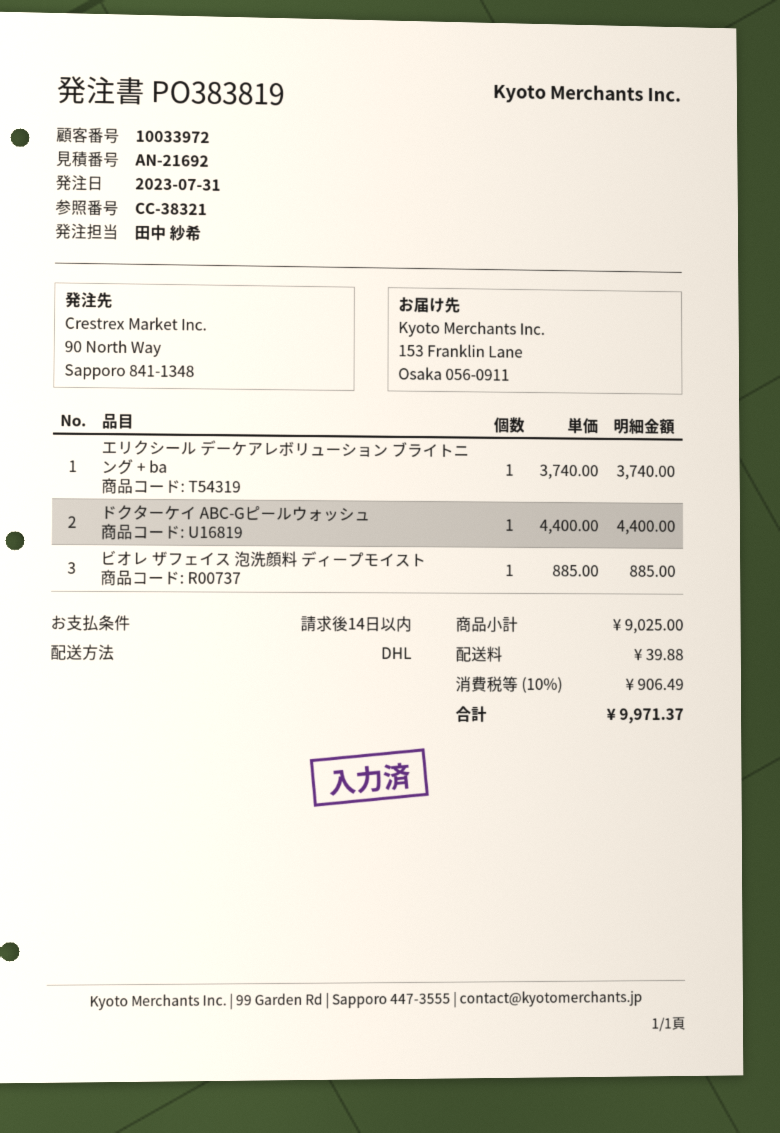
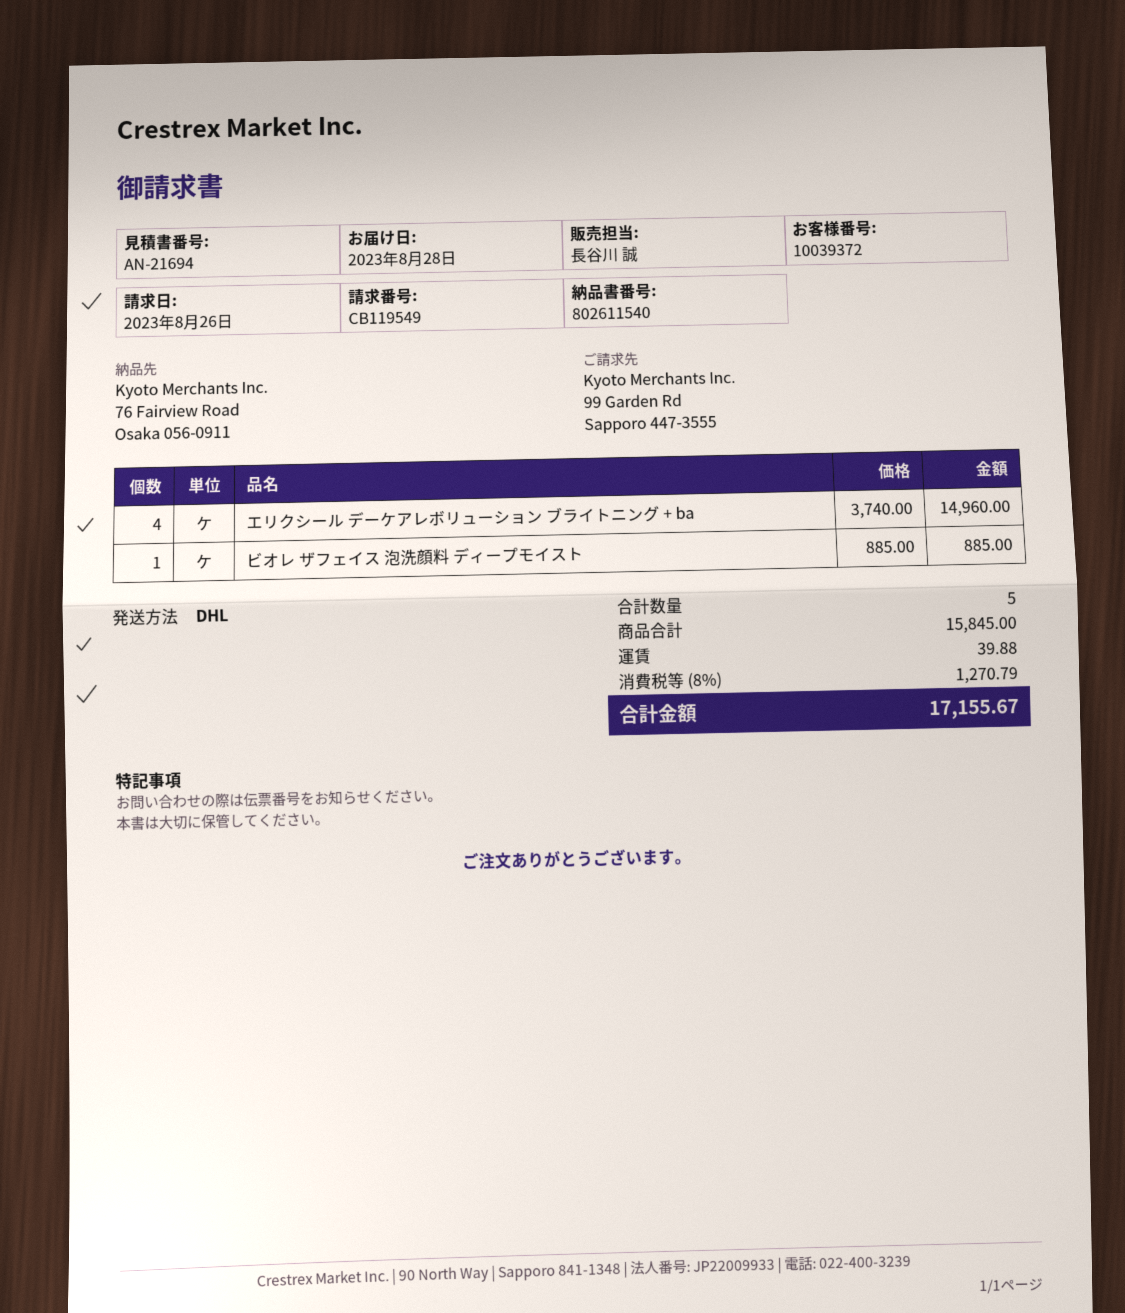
quote number: AN-21692 -> AN-21694
customer number: 10033972 -> 10039372
ship to: 153 Franklin Lane, Osaka 056-0911 -> 76 Fairview Road, Osaka 056-0911
エリクシール デーケアレボリューション ブライトニング + ba: 1 x 3740.00 = 3740.00 -> 4 x 3740.00 = 14960.00
ドクターケイ ABC-Gピールウォッシュ: 1 x 4400.00 = 4400.00 -> none
subtotal: 9025.00 -> 15845.00
tax: 10% = 906.49 -> 8% = 1270.79
total: 9971.37 -> 17155.67

